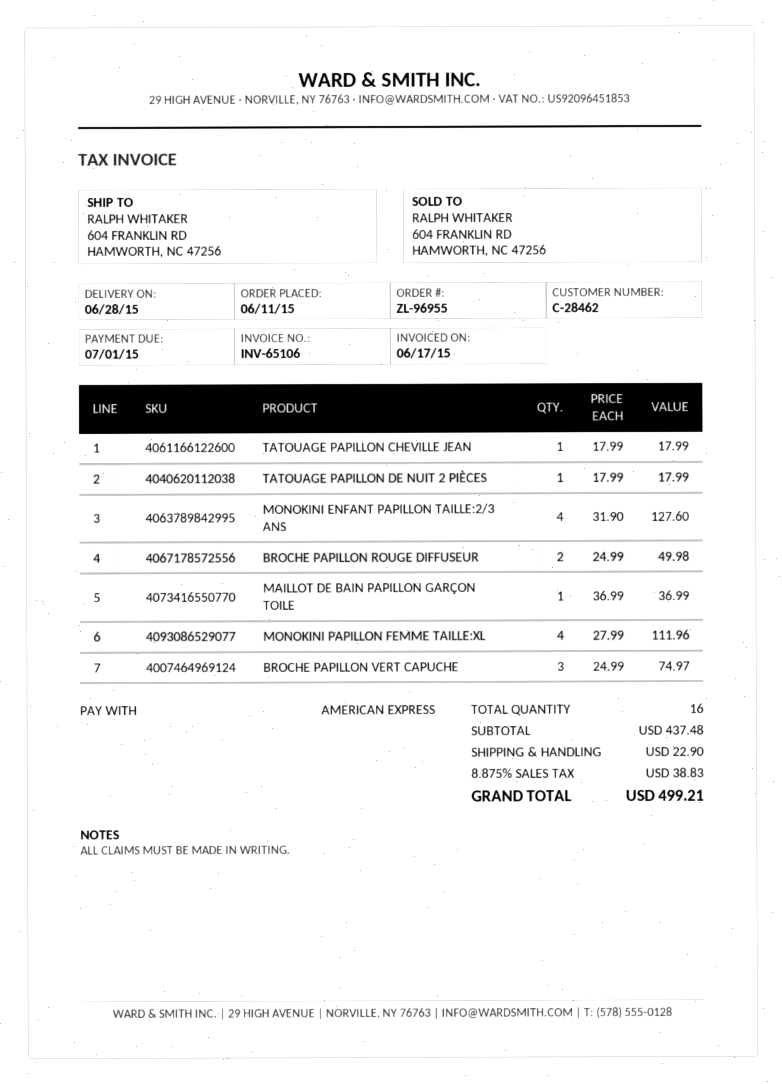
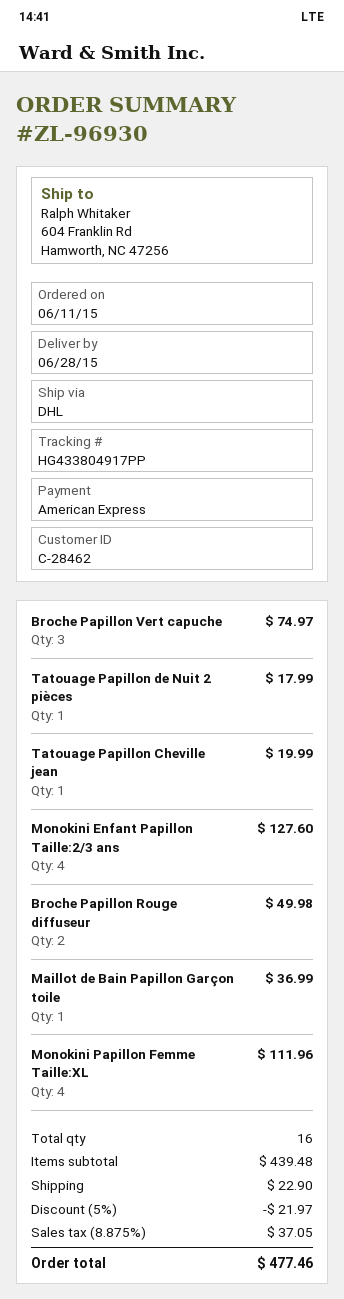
order number: ZL-96955 -> ZL-96930
TATOUAGE PAPILLON CHEVILLE JEAN: 1 for 17.99 -> 1 for 19.99
subtotal: 437.48 -> 439.48
discount: none -> 5% = 21.97
tax: 8.875% = 38.83 -> 8.875% = 37.05
total: 499.21 -> 477.46

